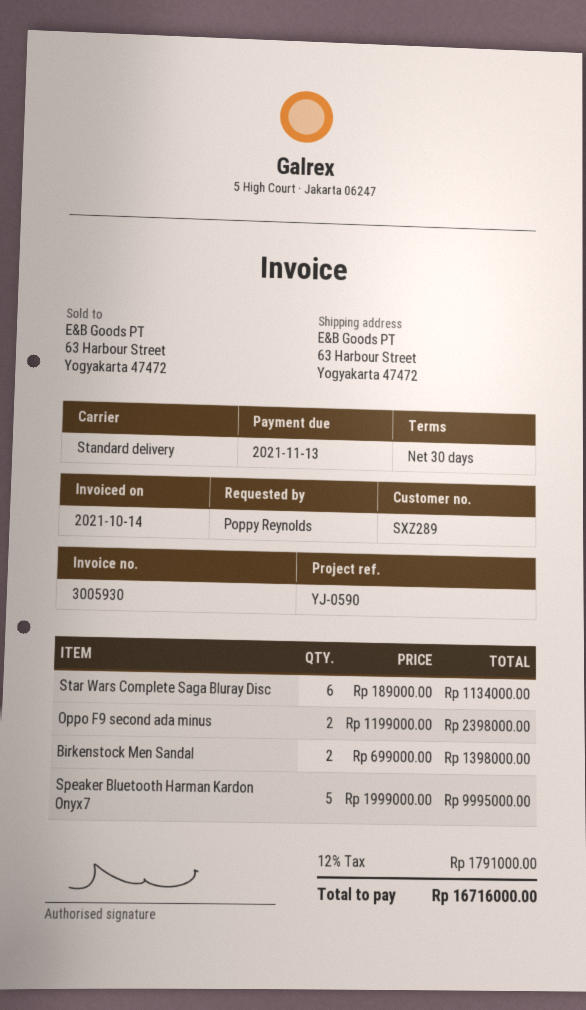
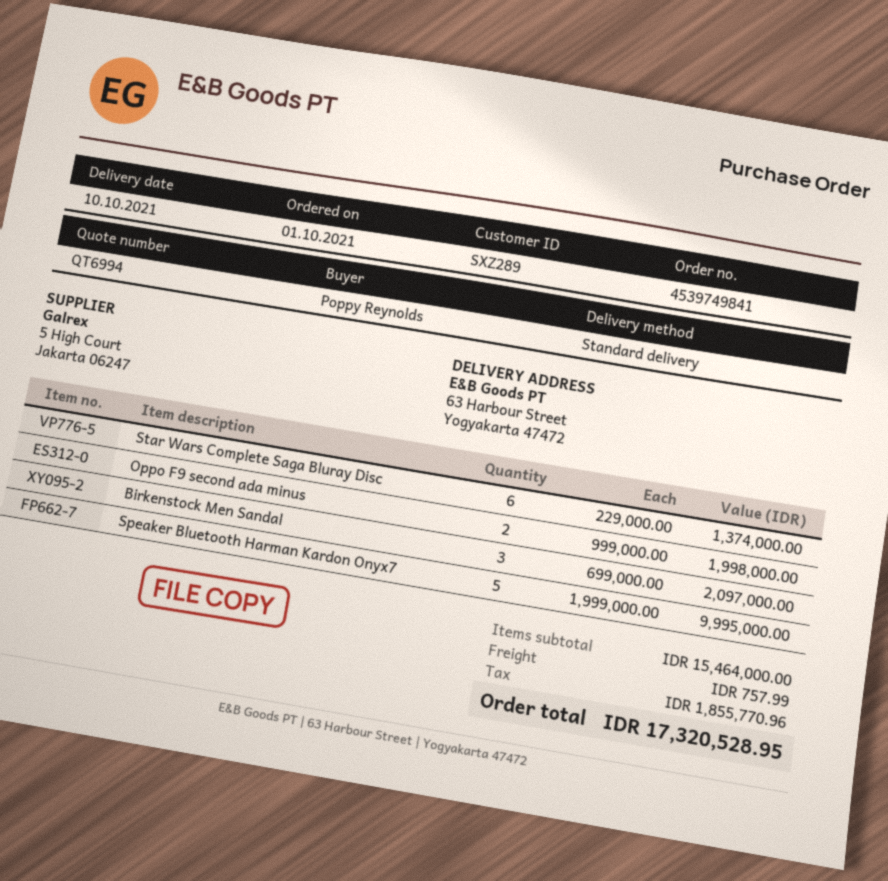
Star Wars Complete Saga Bluray Disc: 6 x 189000.00 = 1134000.00 -> 6 x 229000.00 = 1374000.00
Oppo F9 second ada minus: 2 x 1199000.00 = 2398000.00 -> 2 x 999000.00 = 1998000.00
Birkenstock Men Sandal: 2 x 699000.00 = 1398000.00 -> 3 x 699000.00 = 2097000.00
shipping: none -> 757.99
tax: 1791000.00 -> 1855770.96
total: 16716000.00 -> 17320528.95

